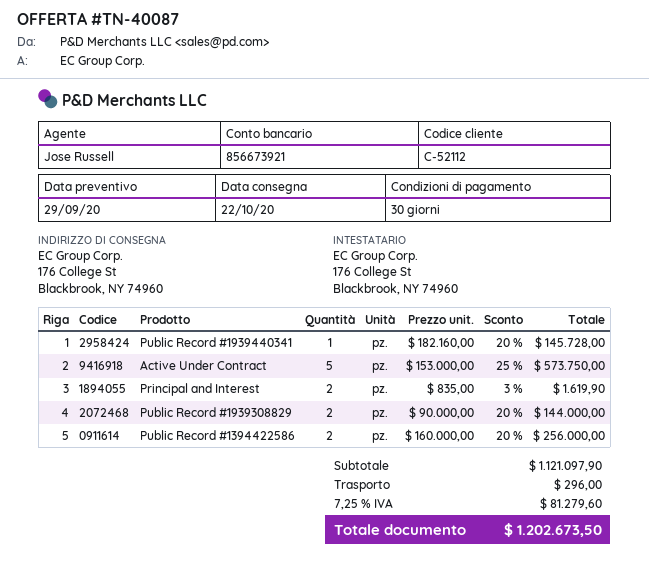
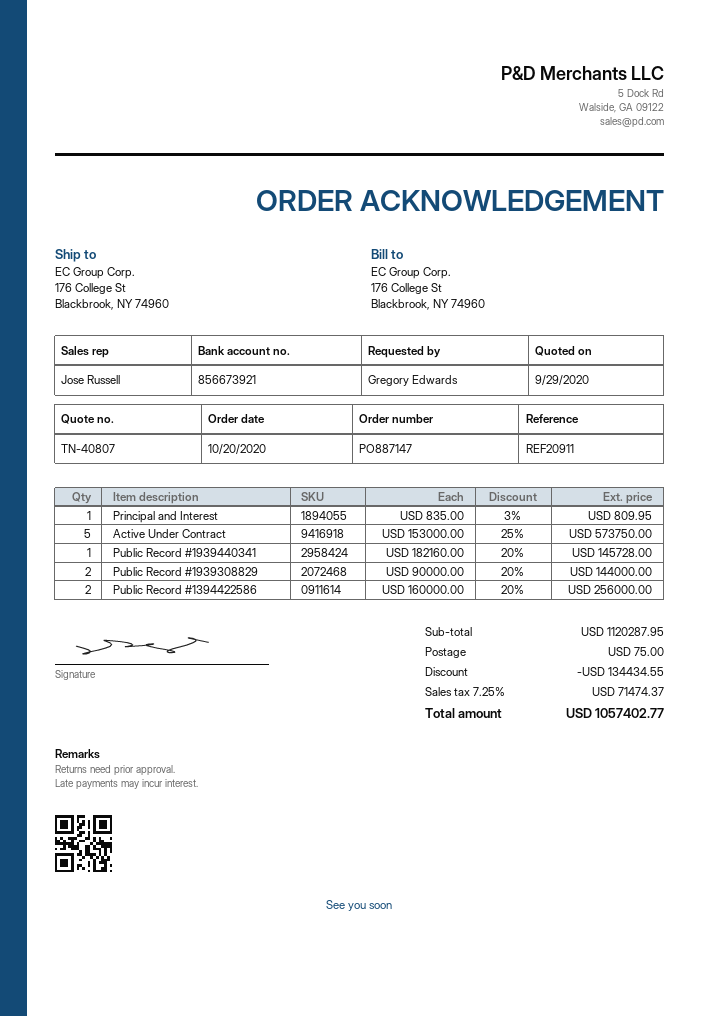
quote number: TN-40087 -> TN-40807
Principal and Interest: 2 x 835.00 - 3% = 1619.90 -> 1 x 835.00 - 3% = 809.95
subtotal: 1121097.90 -> 1120287.95
discount: none -> 134434.55
shipping: 296.00 -> 75.00
tax: 7.25% = 81279.60 -> 7.25% = 71474.37
total: 1202673.50 -> 1057402.77

